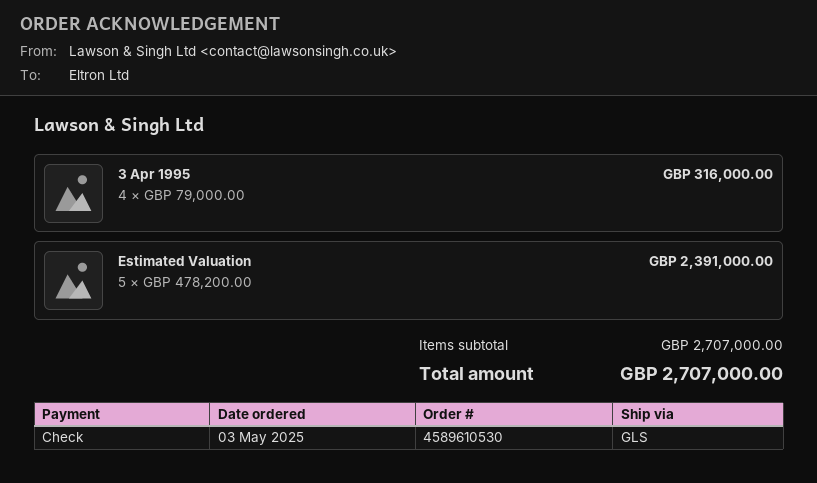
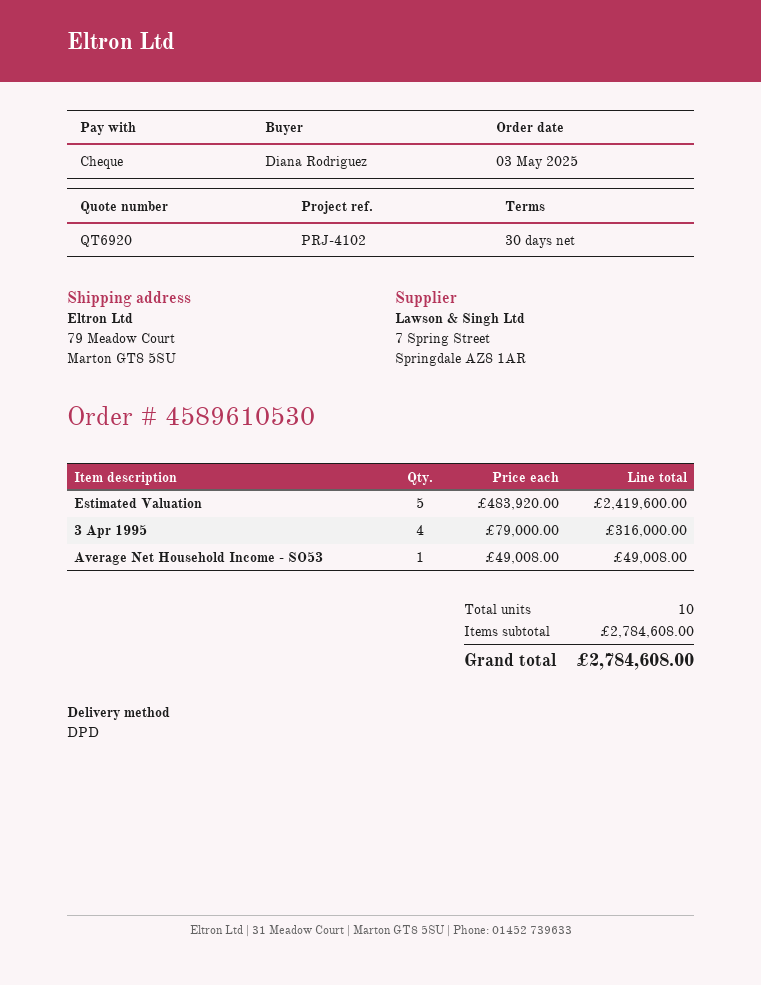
shipping method: GLS -> DPD
Estimated Valuation: 5 x 478200.00 = 2391000.00 -> 5 x 483920.00 = 2419600.00
Average Net Household Income - SO53: none -> 1 x 49008.00 = 49008.00
subtotal: 2707000.00 -> 2784608.00
total: 2707000.00 -> 2784608.00

